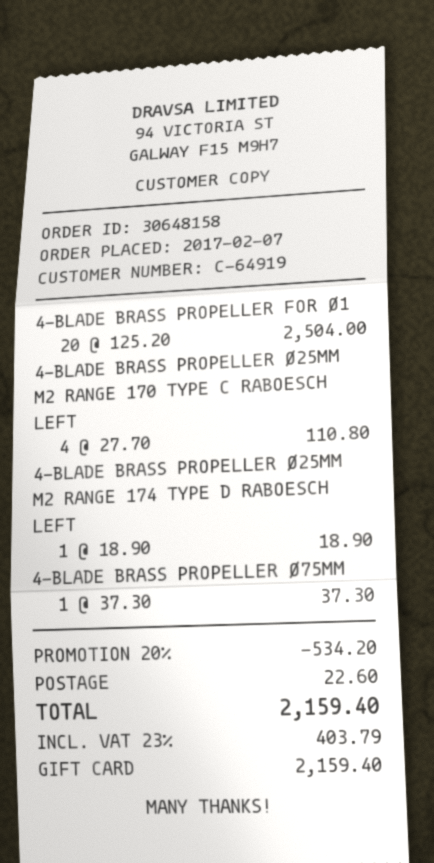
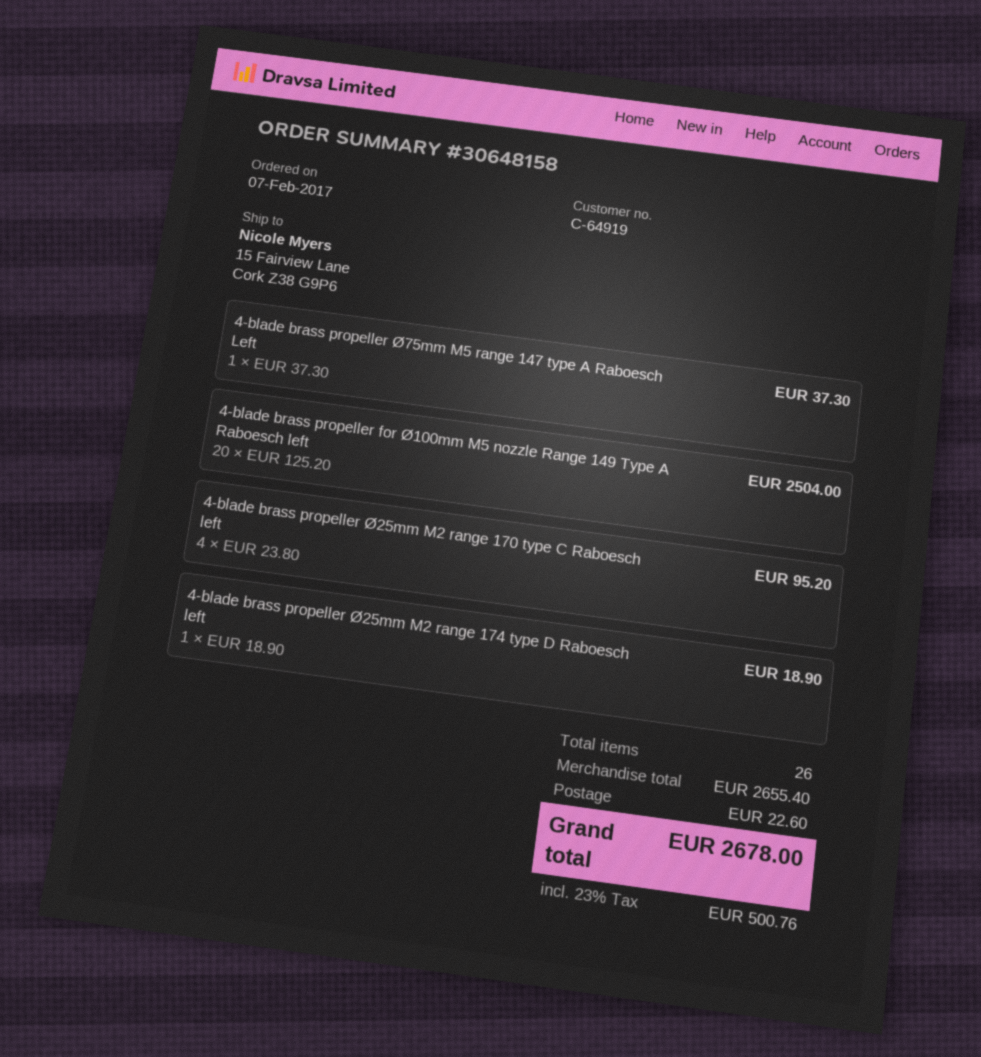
4-BLADE BRASS PROPELLER Ø25MM M2 RANGE 170 TYPE C RABOESCH LEFT: 4 x 27.70 = 110.80 -> 4 x 23.80 = 95.20
discount: 20% = 534.20 -> none
tax: 23% = 403.79 -> 23% = 500.76
total: 2159.40 -> 2678.00

